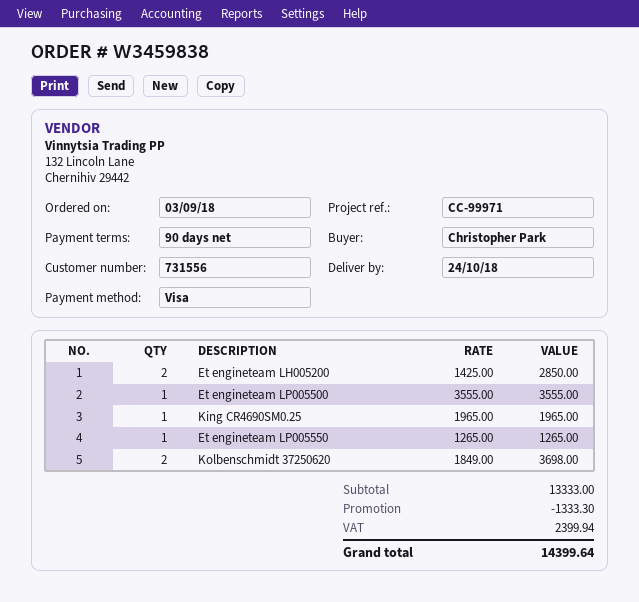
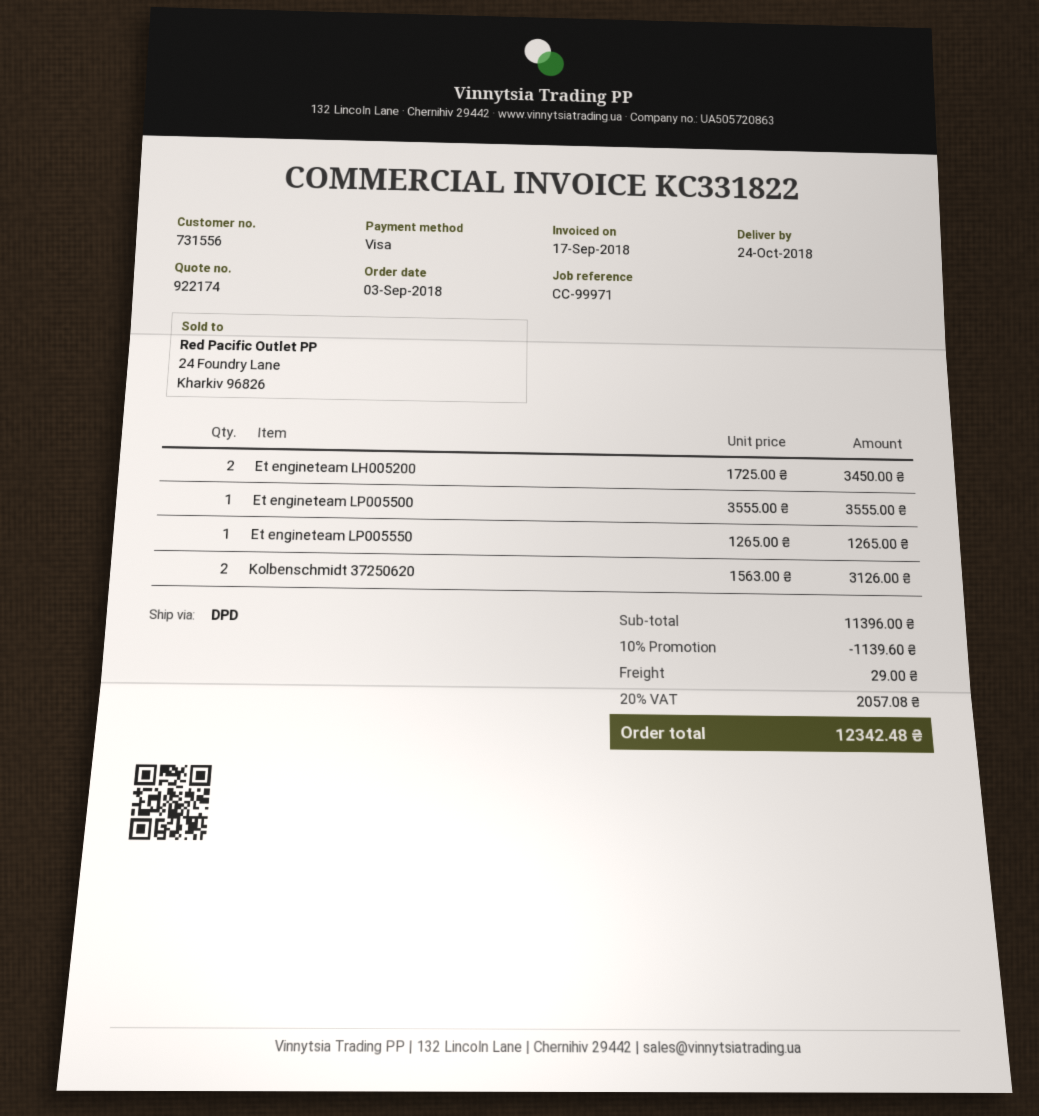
Et engineteam LH005200: 2 x 1425.00 = 2850.00 -> 2 x 1725.00 = 3450.00
King CR4690SM0.25: 1 x 1965.00 = 1965.00 -> none
Kolbenschmidt 37250620: 2 x 1849.00 = 3698.00 -> 2 x 1563.00 = 3126.00
subtotal: 13333.00 -> 11396.00
discount: 1333.30 -> 1139.60
shipping: none -> 29.00
tax: 2399.94 -> 2057.08
total: 14399.64 -> 12342.48

